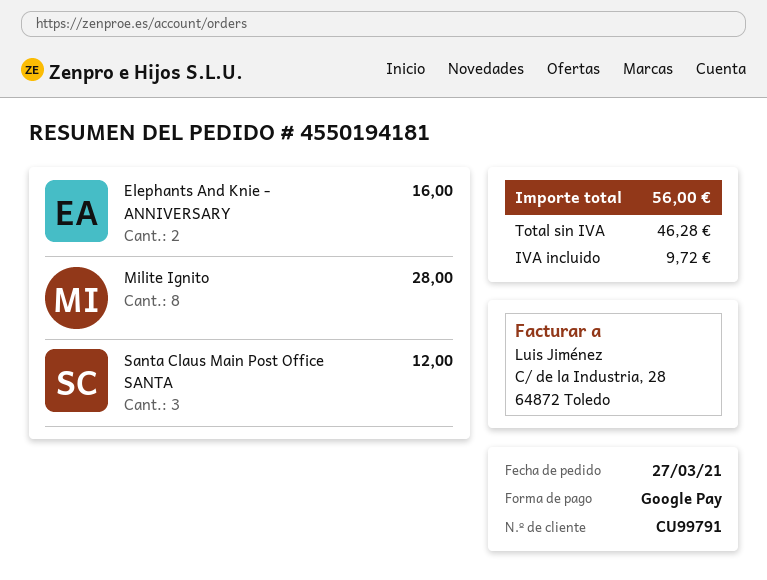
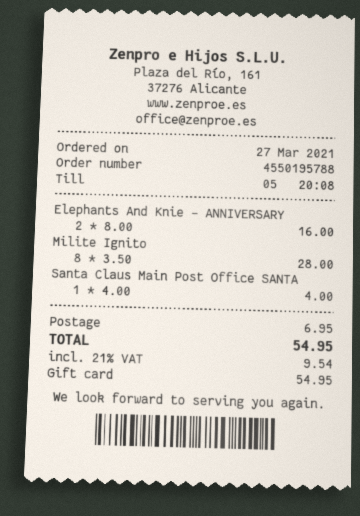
order number: 4550194181 -> 4550195788
payment method: Google Pay -> gift card
Santa Claus Main Post Office SANTA: 3 for 12.00 -> 1 for 4.00
shipping: none -> 6.95
tax: 9.72 -> 9.54
total: 56.00 -> 54.95

